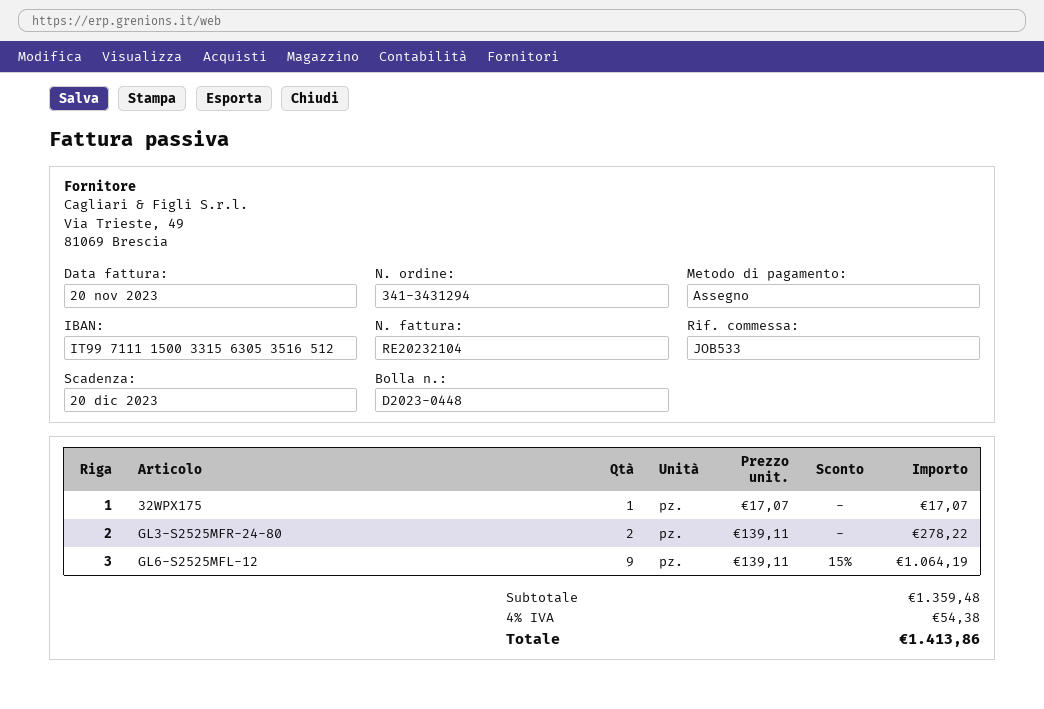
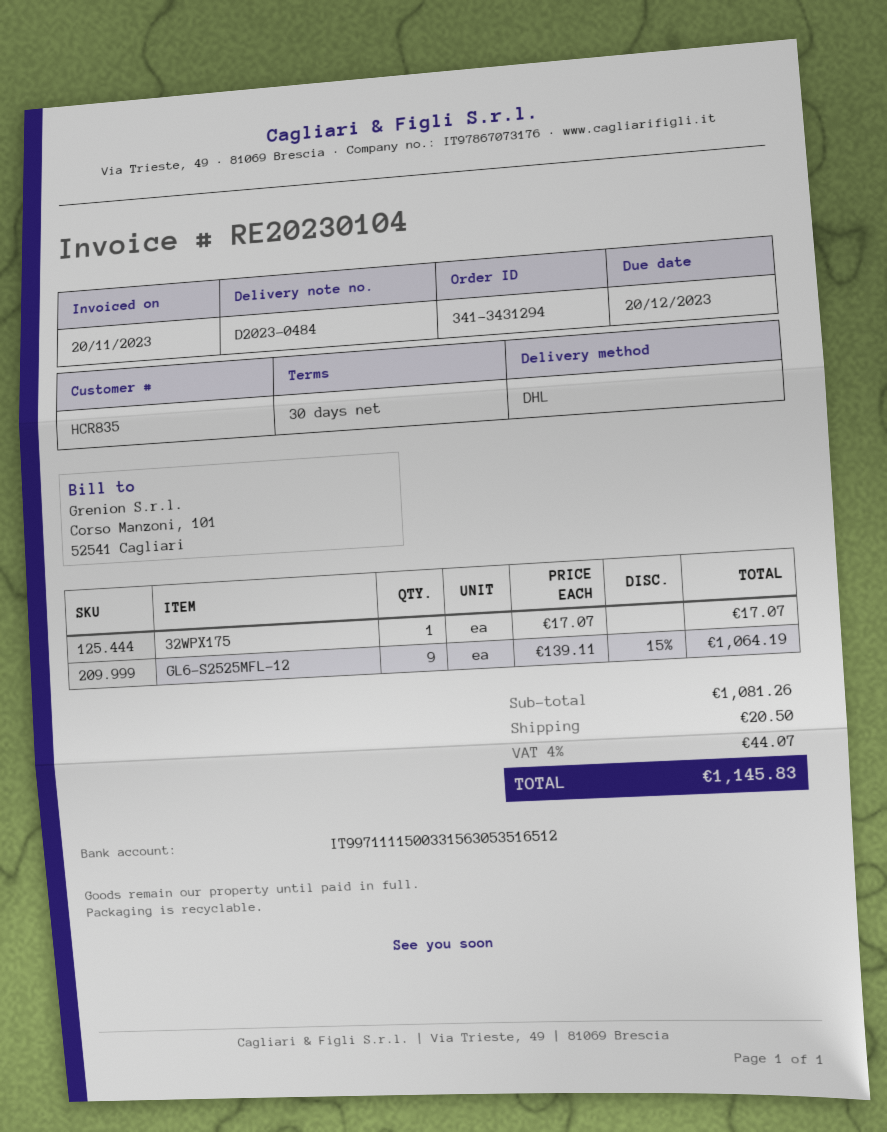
delivery note number: D2023-0448 -> D2023-0484
invoice number: RE20232104 -> RE20230104
GL3-S2525MFR-24-80: 2 x 139.11 = 278.22 -> none
subtotal: 1359.48 -> 1081.26
shipping: none -> 20.50
tax: 4% = 54.38 -> 4% = 44.07
total: 1413.86 -> 1145.83

